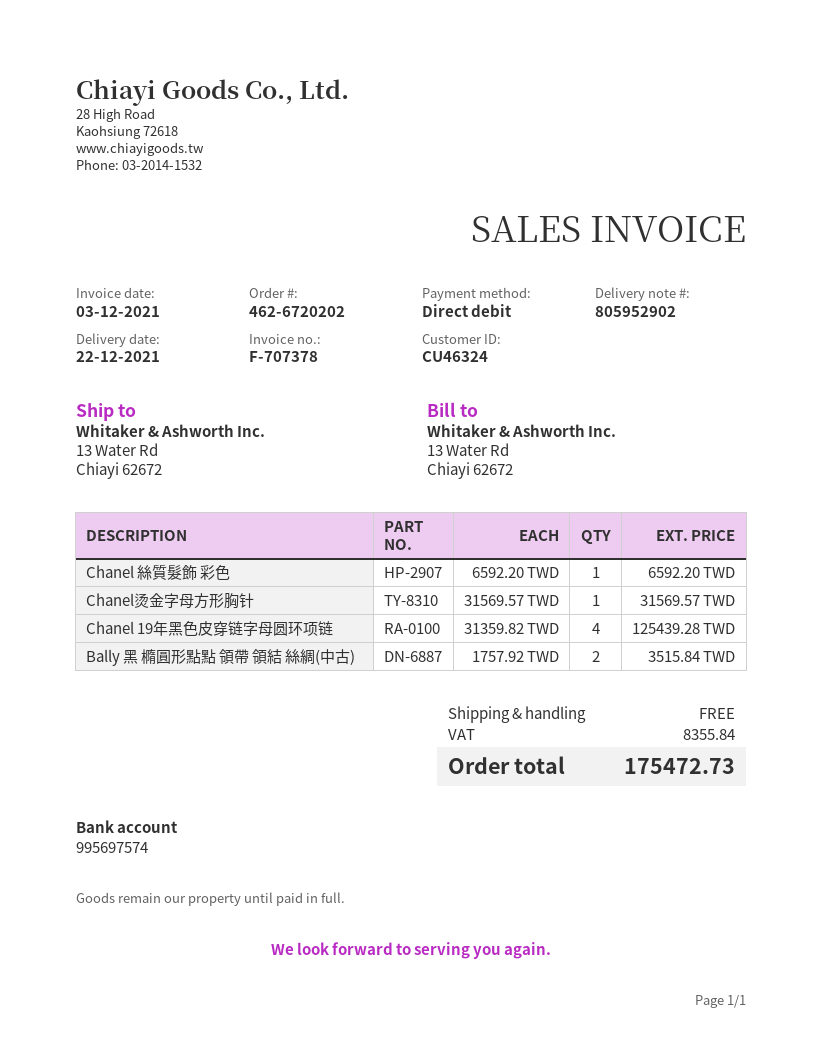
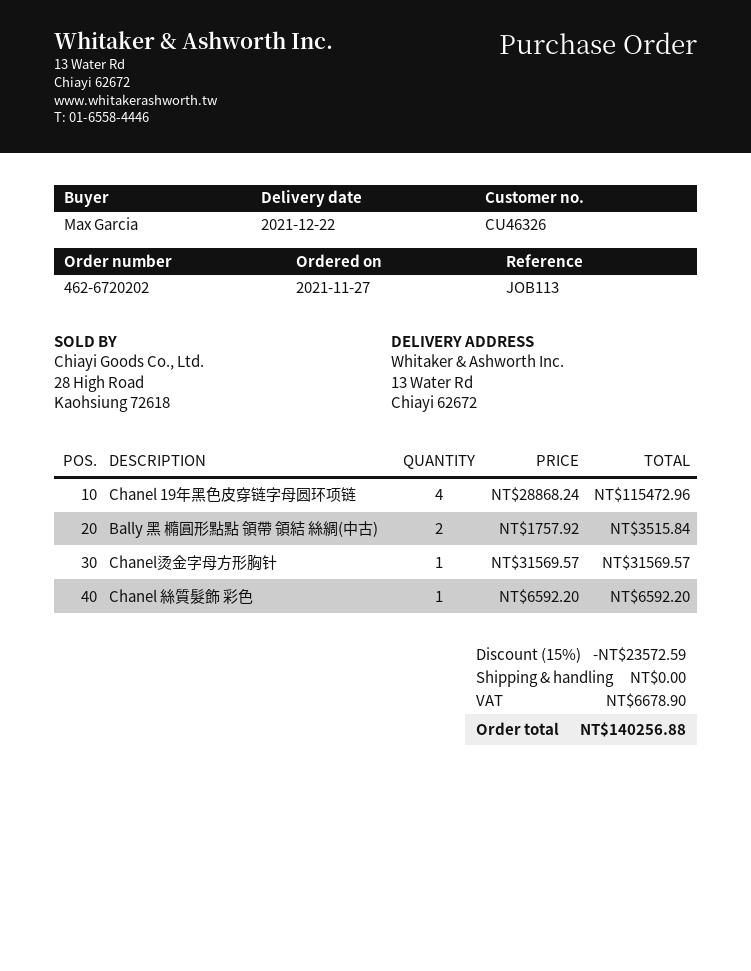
customer number: CU46324 -> CU46326
Chanel 19年黑色皮穿链字母圆环项链: 4 x 31359.82 = 125439.28 -> 4 x 28868.24 = 115472.96
discount: none -> 15% = 23572.59
tax: 8355.84 -> 6678.90
total: 175472.73 -> 140256.88

